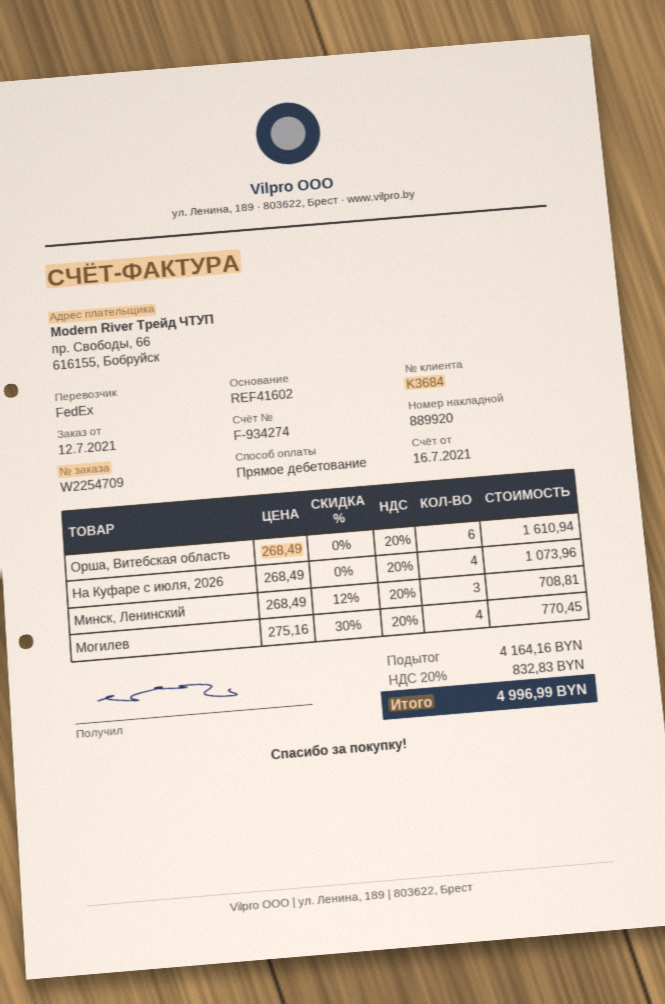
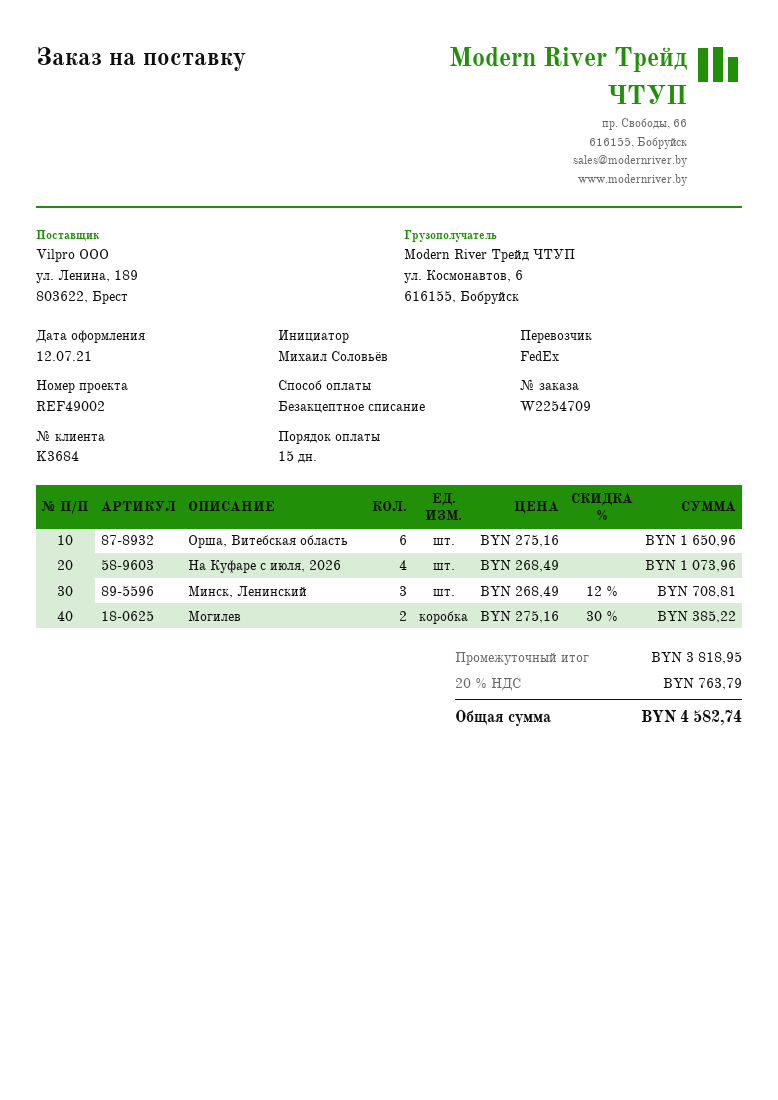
reference: REF41602 -> REF49002
Орша, Витебская область: 6 x 268.49 = 1610.94 -> 6 x 275.16 = 1650.96
Могилев: 4 x 275.16 - 30% = 770.45 -> 2 x 275.16 - 30% = 385.22
subtotal: 4164.16 -> 3818.95
tax: 20% = 832.83 -> 20% = 763.79
total: 4996.99 -> 4582.74

